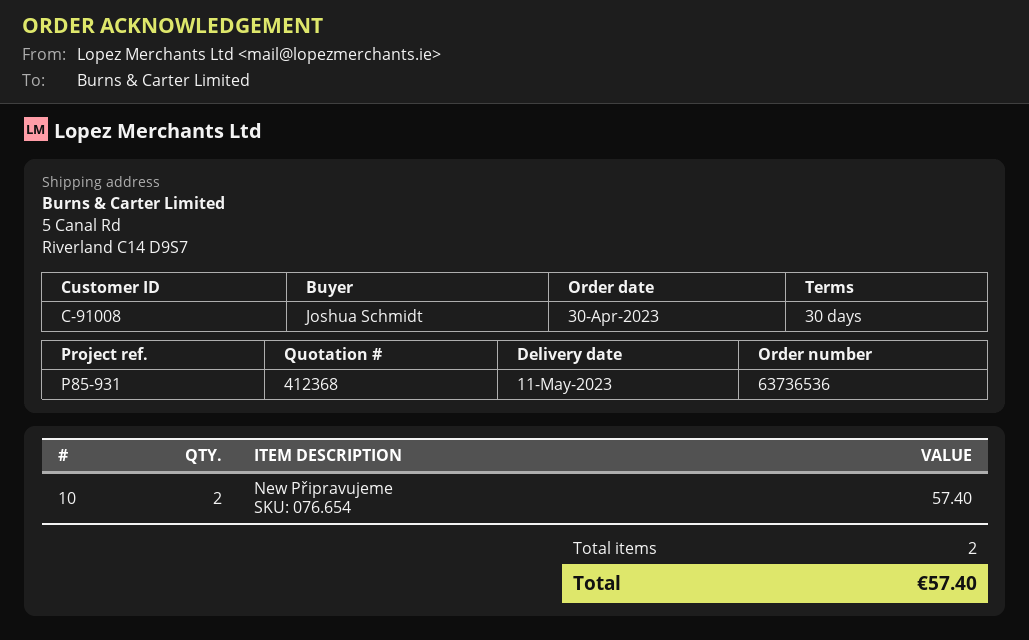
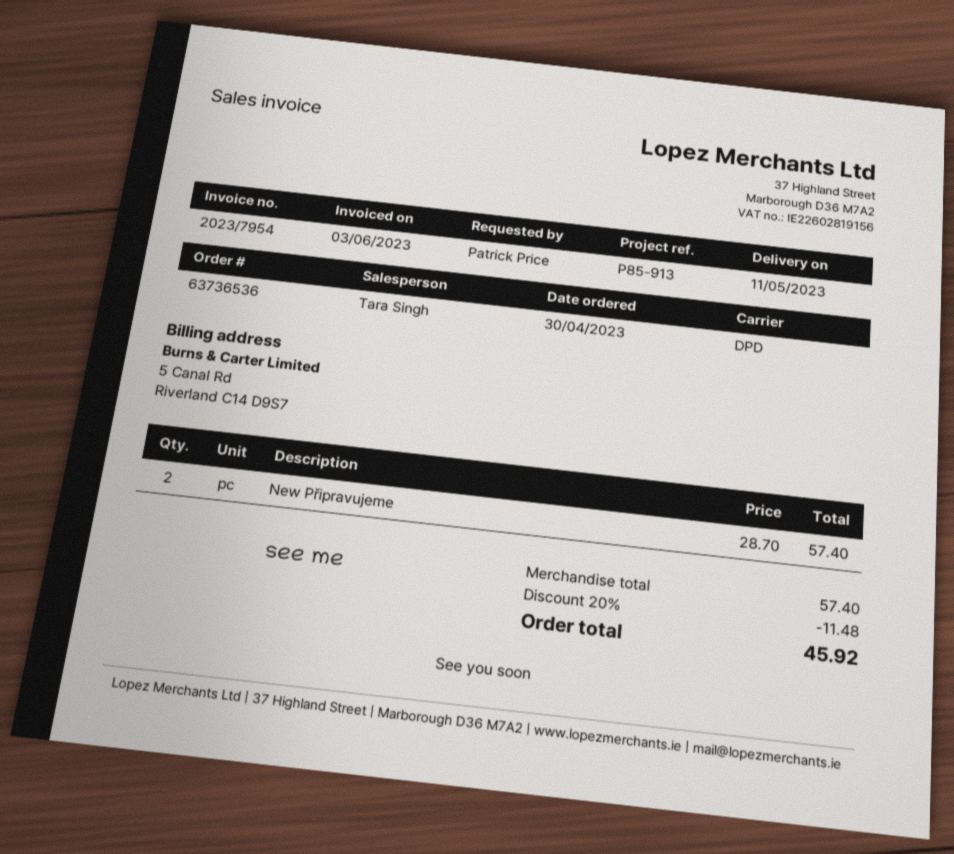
reference: P85-931 -> P85-913
ordered by: Joshua Schmidt -> Patrick Price
discount: none -> 20% = 11.48
total: 57.40 -> 45.92

